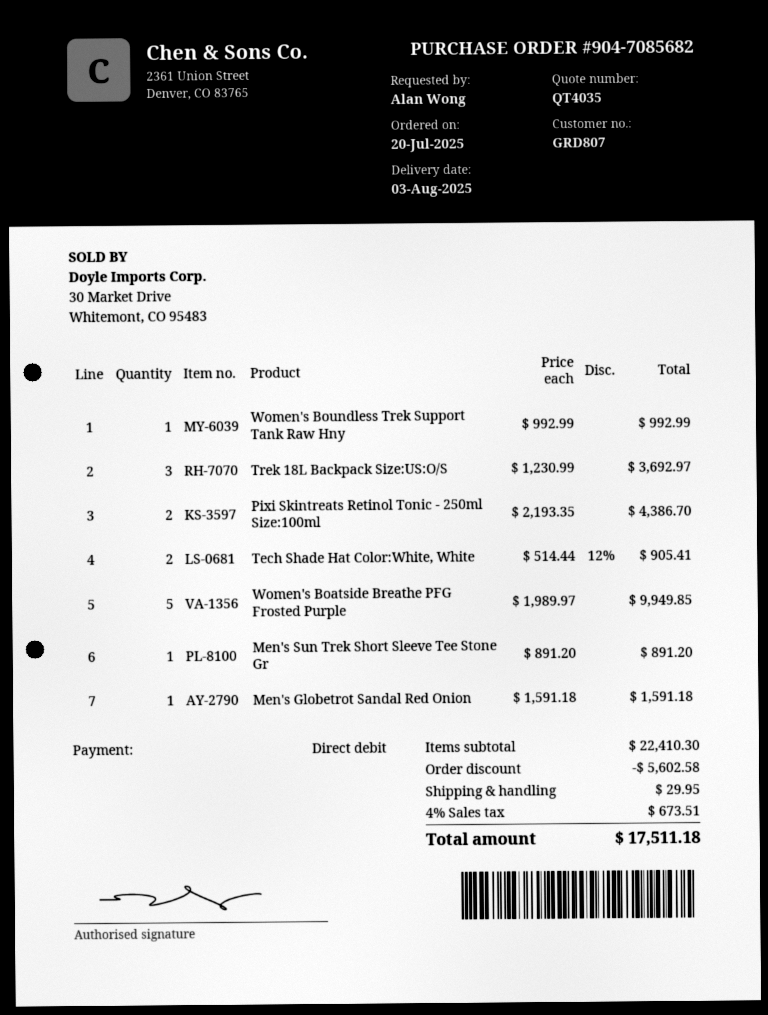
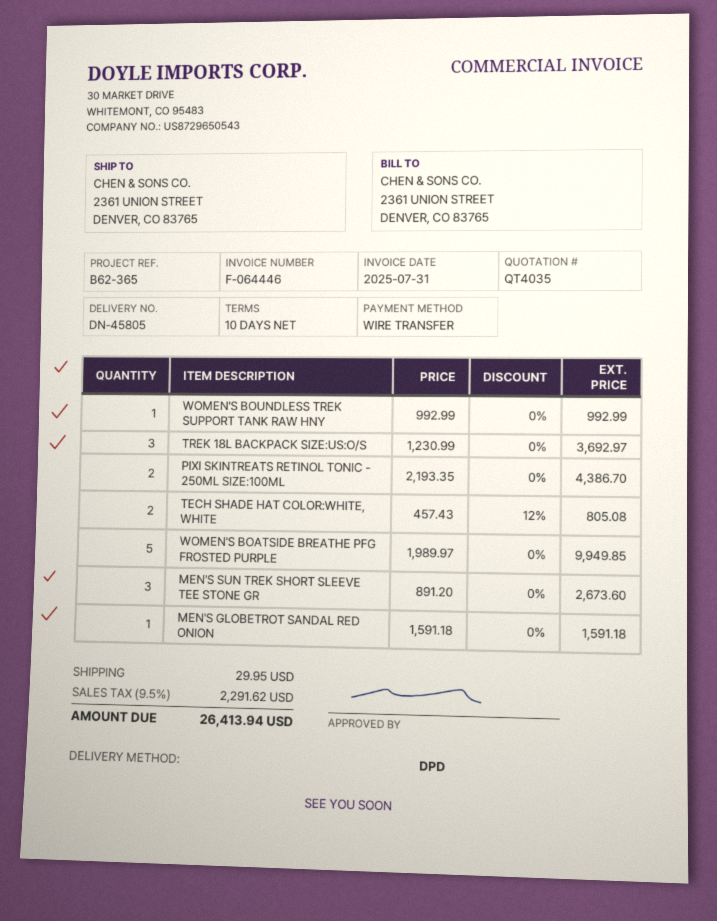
payment method: direct debit -> bank transfer
Tech Shade Hat Color:White, White: 2 x 514.44 - 12% = 905.41 -> 2 x 457.43 - 12% = 805.08
Men's Sun Trek Short Sleeve Tee Stone Gr: 1 x 891.20 = 891.20 -> 3 x 891.20 = 2673.60
discount: 5602.58 -> none
tax: 4% = 673.51 -> 9.5% = 2291.62
total: 17511.18 -> 26413.94

